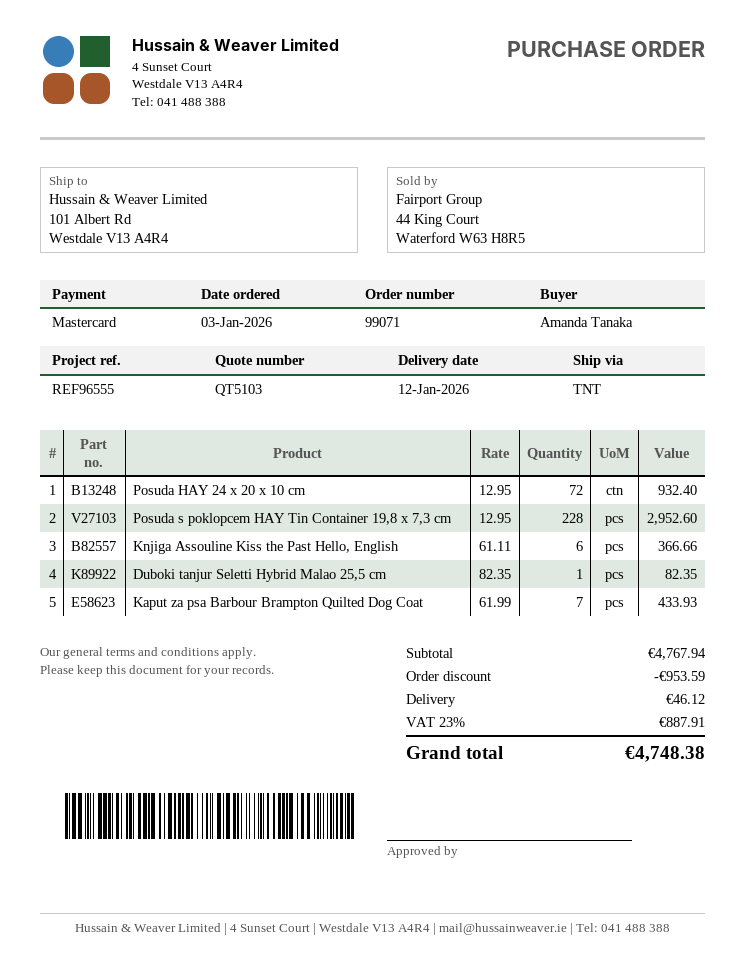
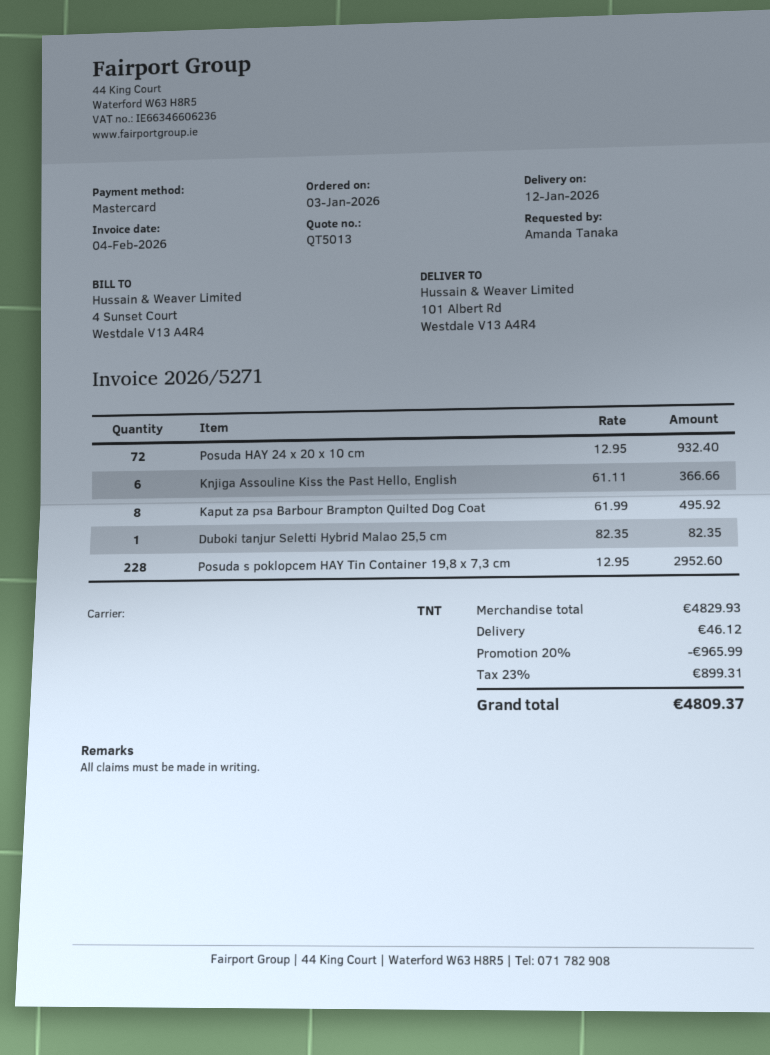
quote number: QT5103 -> QT5013
Kaput za psa Barbour Brampton Quilted Dog Coat: 7 x 61.99 = 433.93 -> 8 x 61.99 = 495.92
subtotal: 4767.94 -> 4829.93
discount: 953.59 -> 965.99
tax: 23% = 887.91 -> 23% = 899.31
total: 4748.38 -> 4809.37

